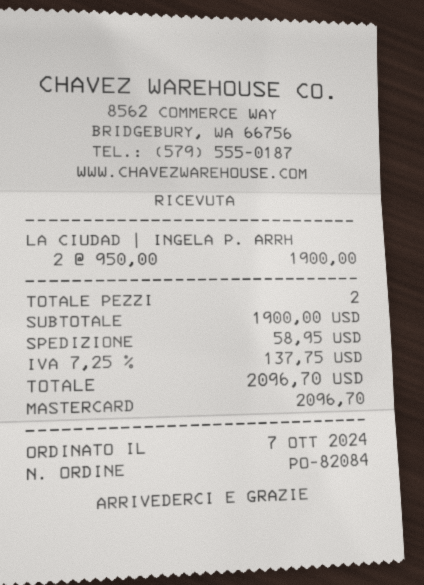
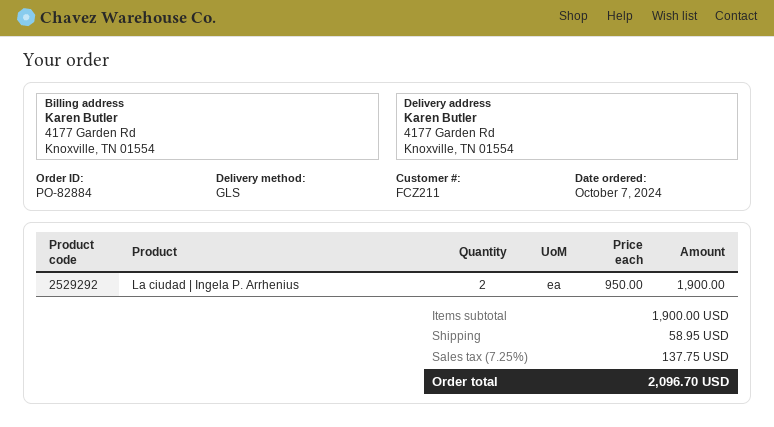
order number: PO-82084 -> PO-82884

